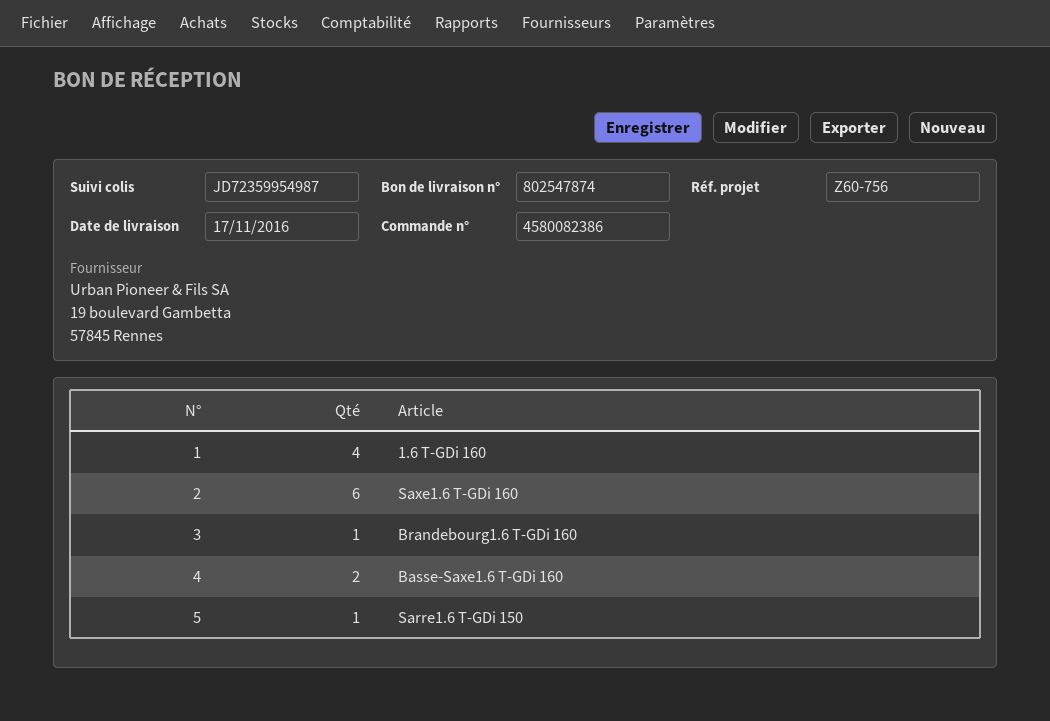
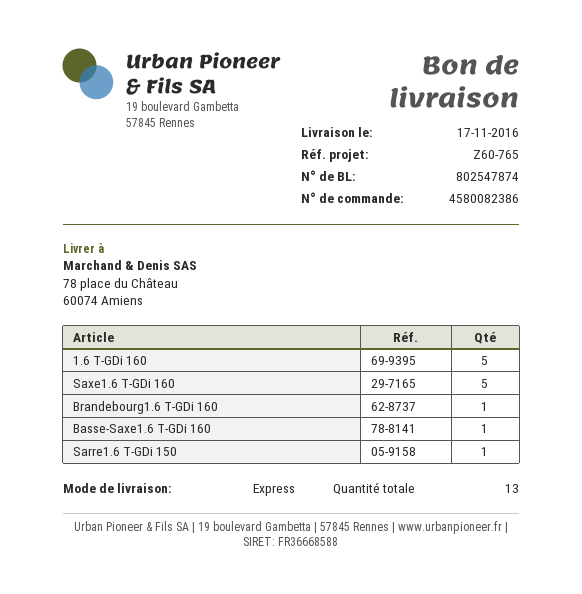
reference: Z60-756 -> Z60-765
1.6 T-GDi 160: 4 -> 5
Saxe1.6 T-GDi 160: 6 -> 5
Basse-Saxe1.6 T-GDi 160: 2 -> 1

